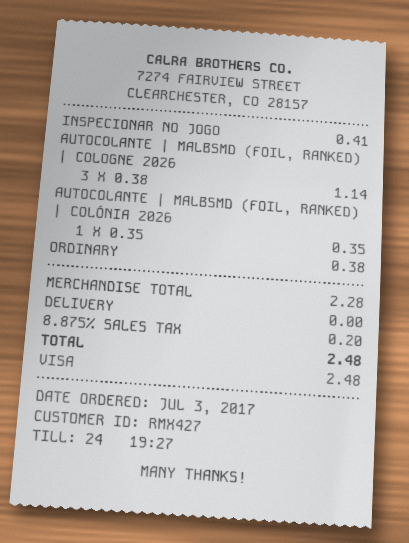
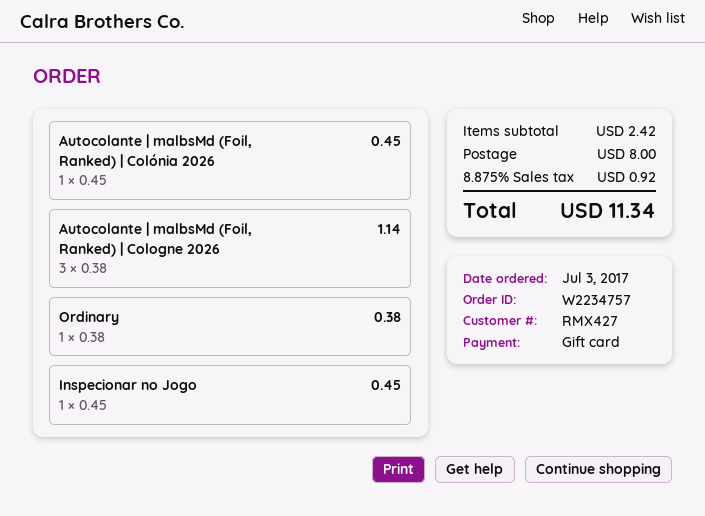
payment method: Visa -> gift card
INSPECIONAR NO JOGO: 1 x 0.41 = 0.41 -> 1 x 0.45 = 0.45
AUTOCOLANTE | MALBSMD (FOIL, RANKED) | COLÓNIA 2026: 1 x 0.35 = 0.35 -> 1 x 0.45 = 0.45
subtotal: 2.28 -> 2.42
shipping: 0.00 -> 8.00
tax: 8.875% = 0.20 -> 8.875% = 0.92
total: 2.48 -> 11.34

